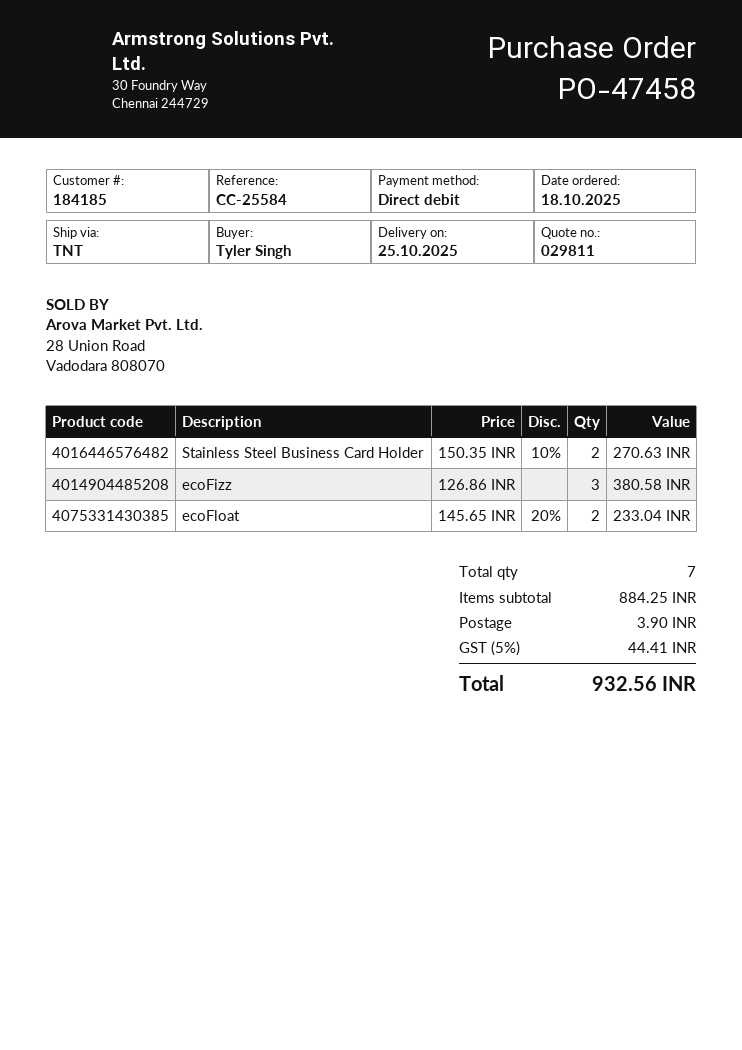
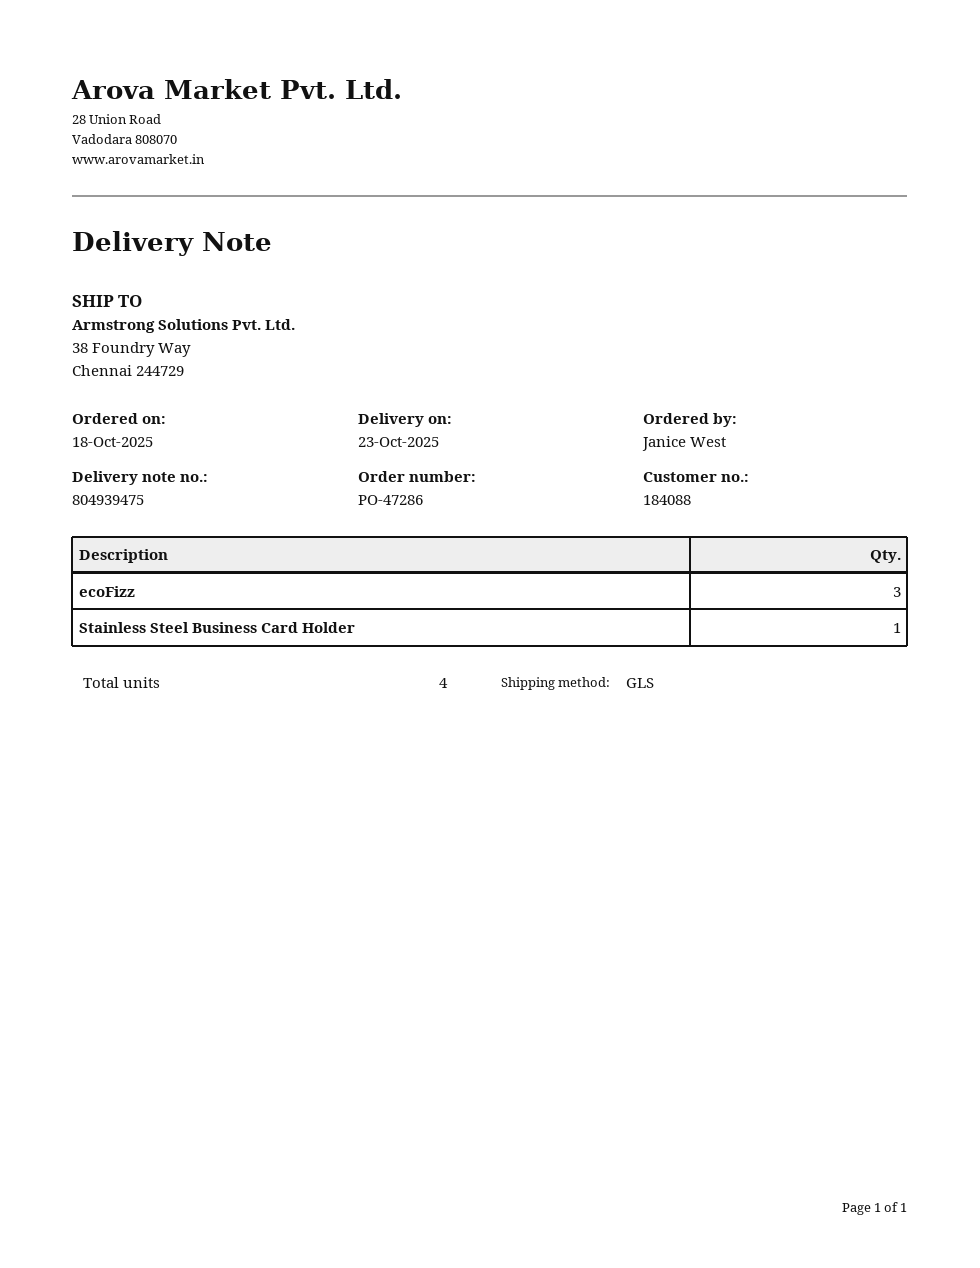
order number: PO-47458 -> PO-47286
delivery date: 2025-10-25 -> 2025-10-23
customer number: 184185 -> 184088
ordered by: Tyler Singh -> Janice West
shipping method: TNT -> GLS
Stainless Steel Business Card Holder: 2 -> 1
ecoFloat: 2 -> none
total quantity: 7 -> 4

